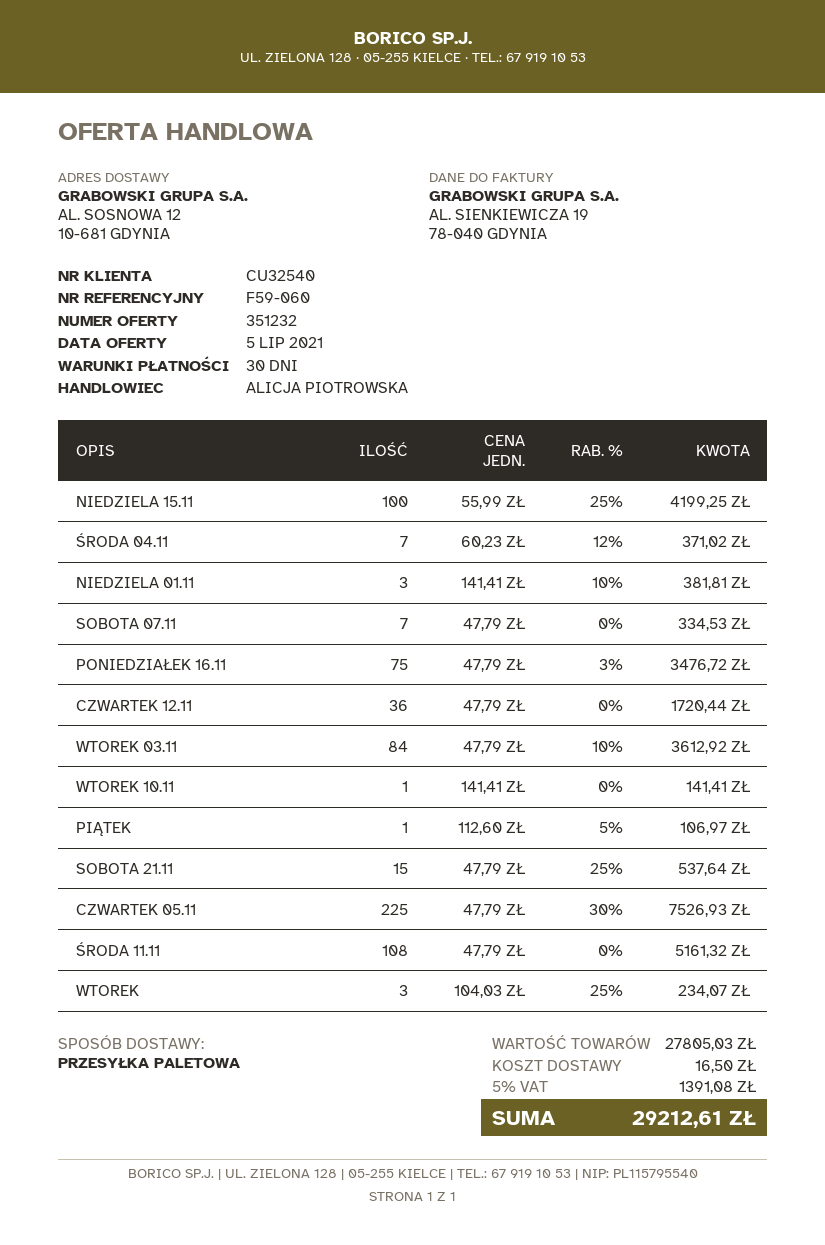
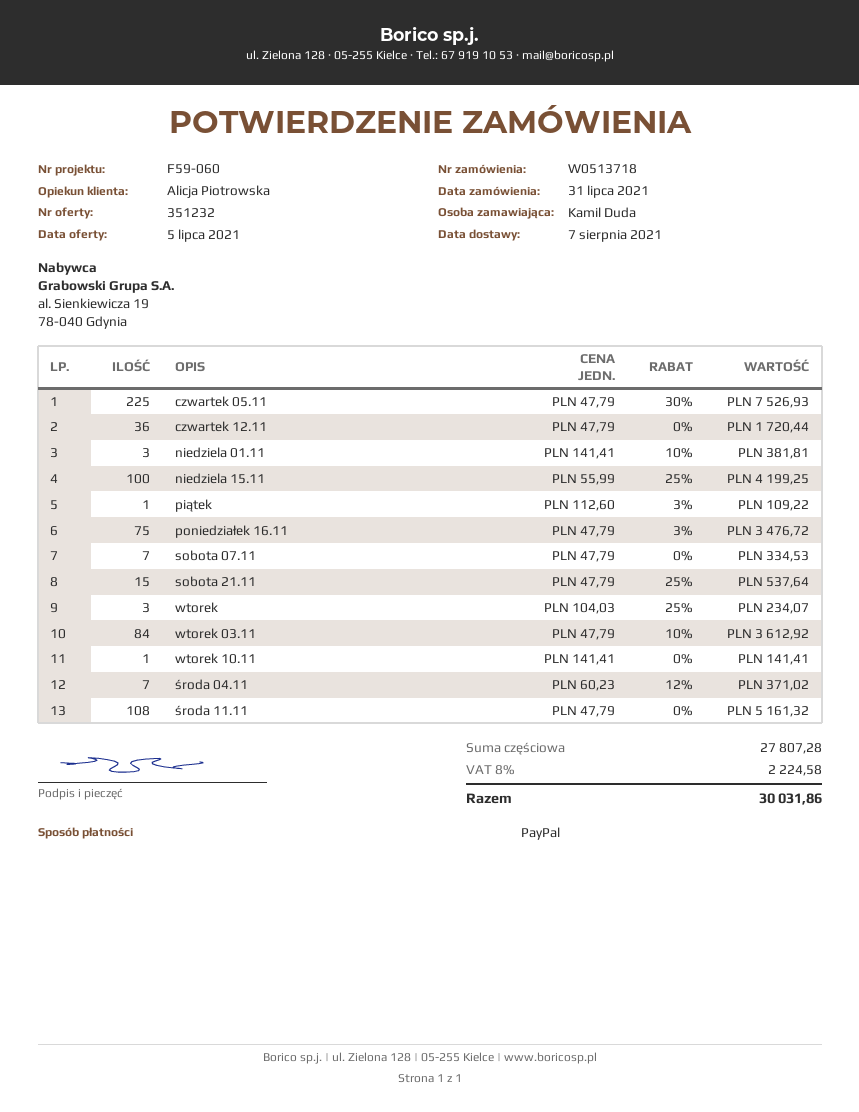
PIĄTEK: 1 x 112.60 - 5% = 106.97 -> 1 x 112.60 - 3% = 109.22
subtotal: 27805.03 -> 27807.28
shipping: 16.50 -> none
tax: 5% = 1391.08 -> 8% = 2224.58
total: 29212.61 -> 30031.86

